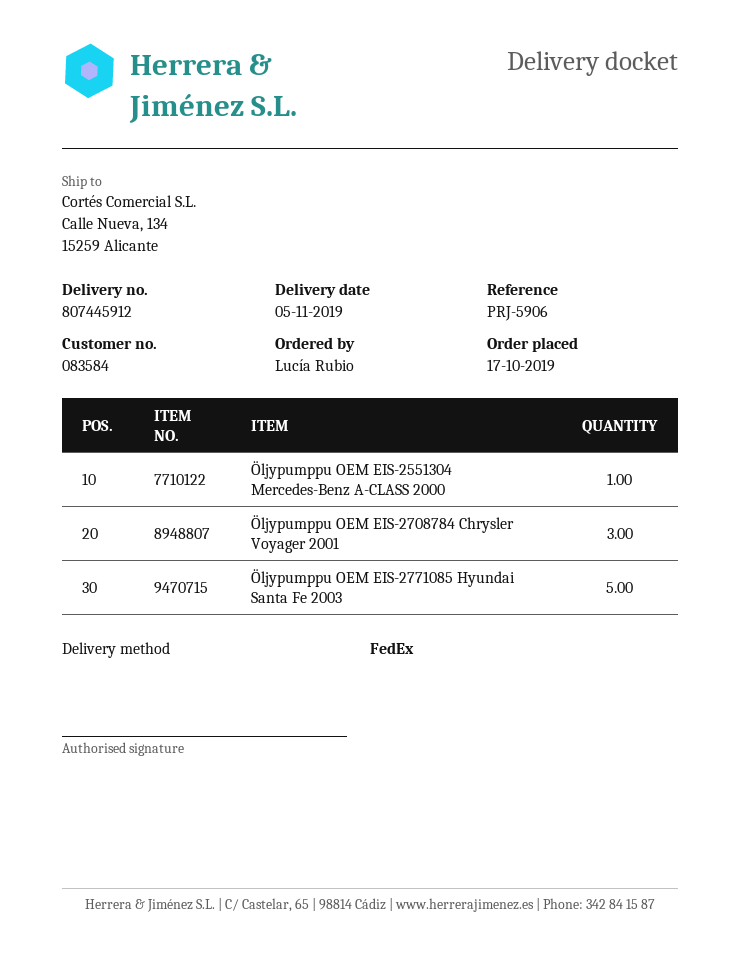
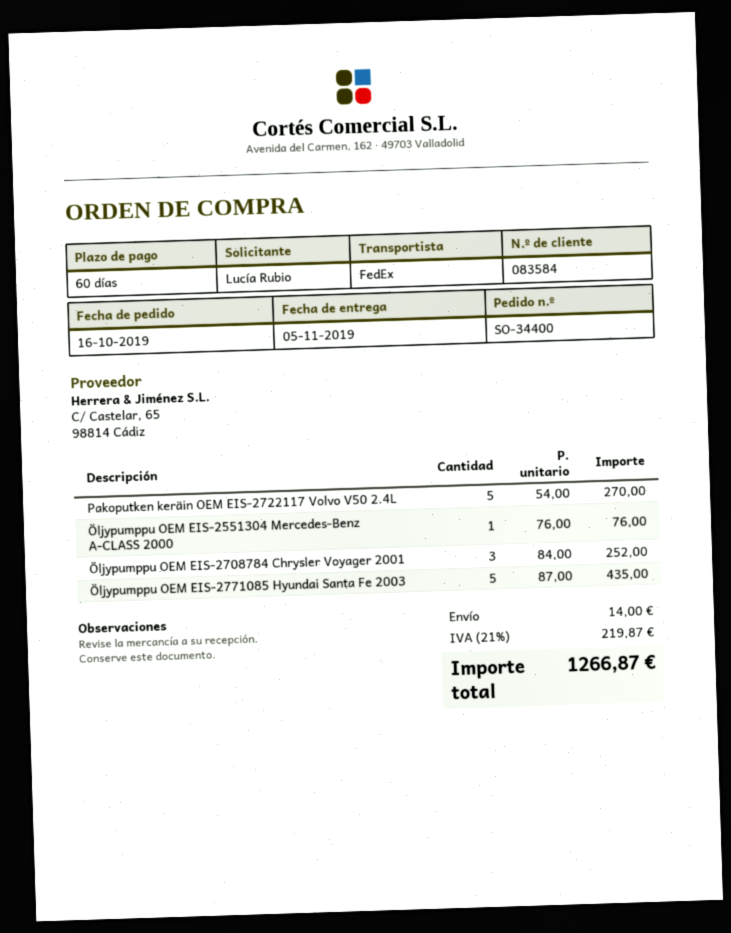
order date: 2019-10-17 -> 2019-10-16
Pakoputken keräin OEM EIS-2722117 Volvo V50 2.4L: none -> 5

